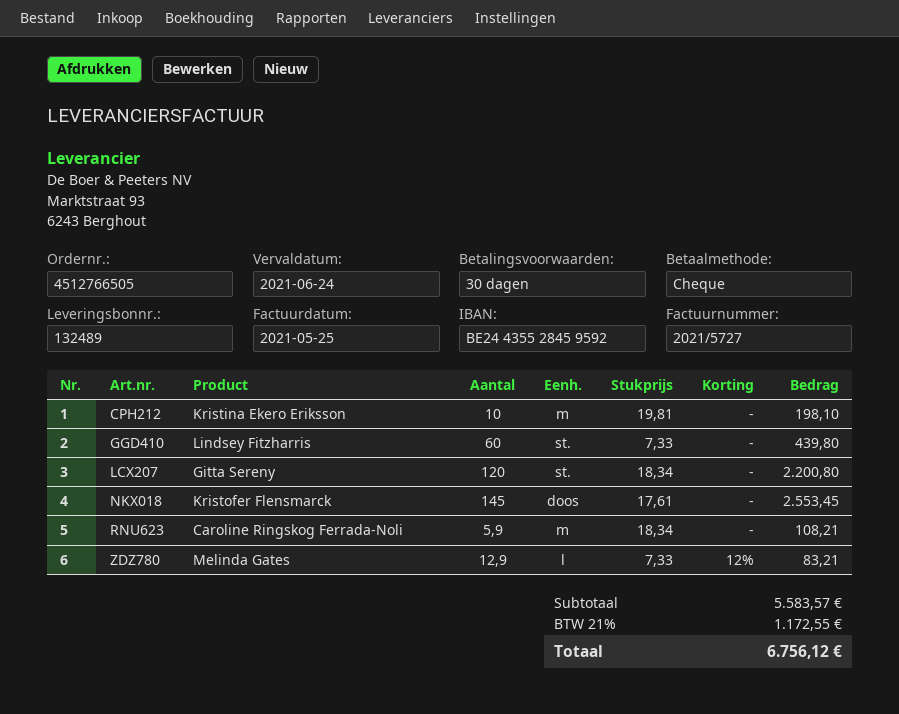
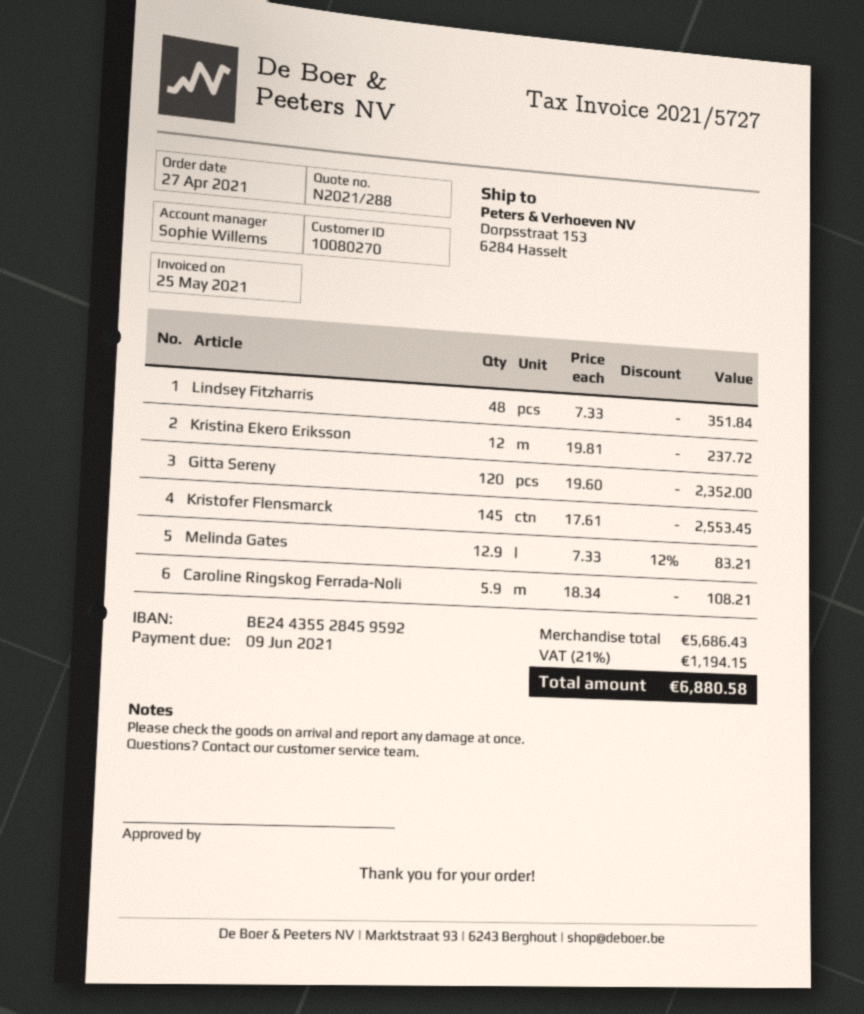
due date: 2021-06-24 -> 2021-06-09
Kristina Ekero Eriksson: 10 x 19.81 = 198.10 -> 12 x 19.81 = 237.72
Lindsey Fitzharris: 60 x 7.33 = 439.80 -> 48 x 7.33 = 351.84
Gitta Sereny: 120 x 18.34 = 2200.80 -> 120 x 19.60 = 2352.00
subtotal: 5583.57 -> 5686.43
tax: 21% = 1172.55 -> 21% = 1194.15
total: 6756.12 -> 6880.58

